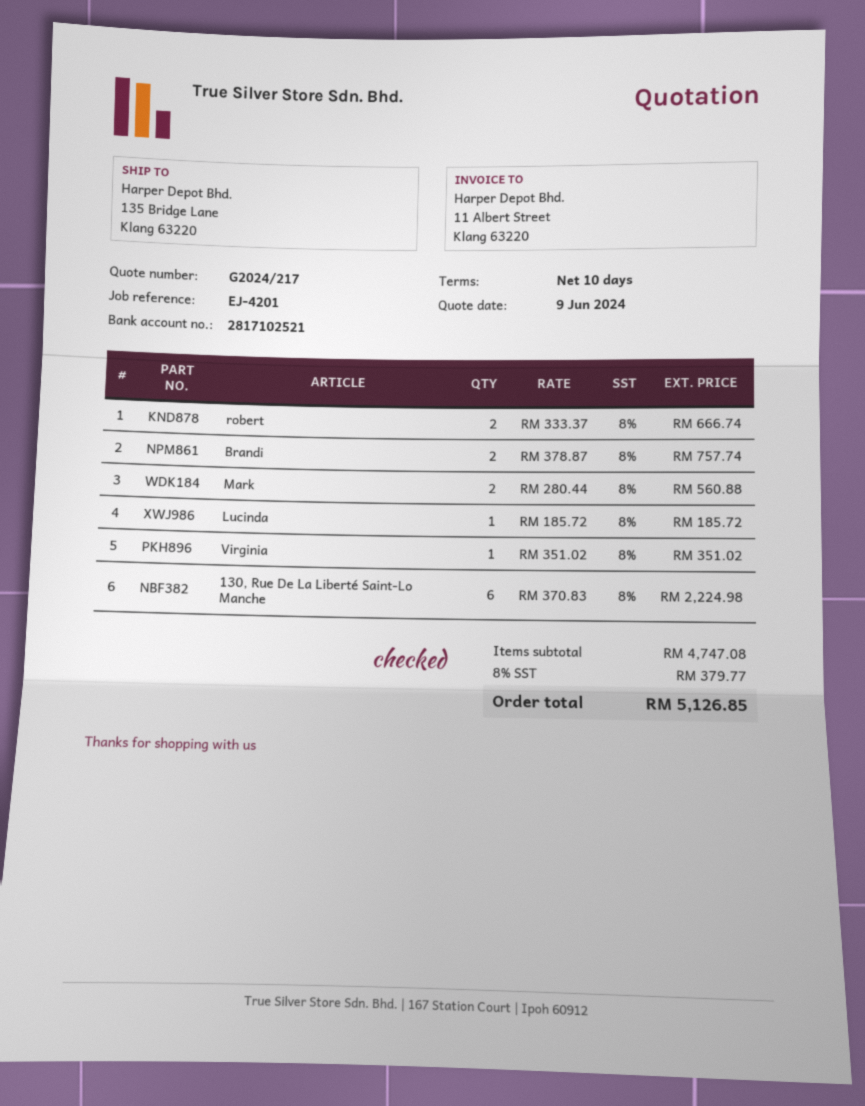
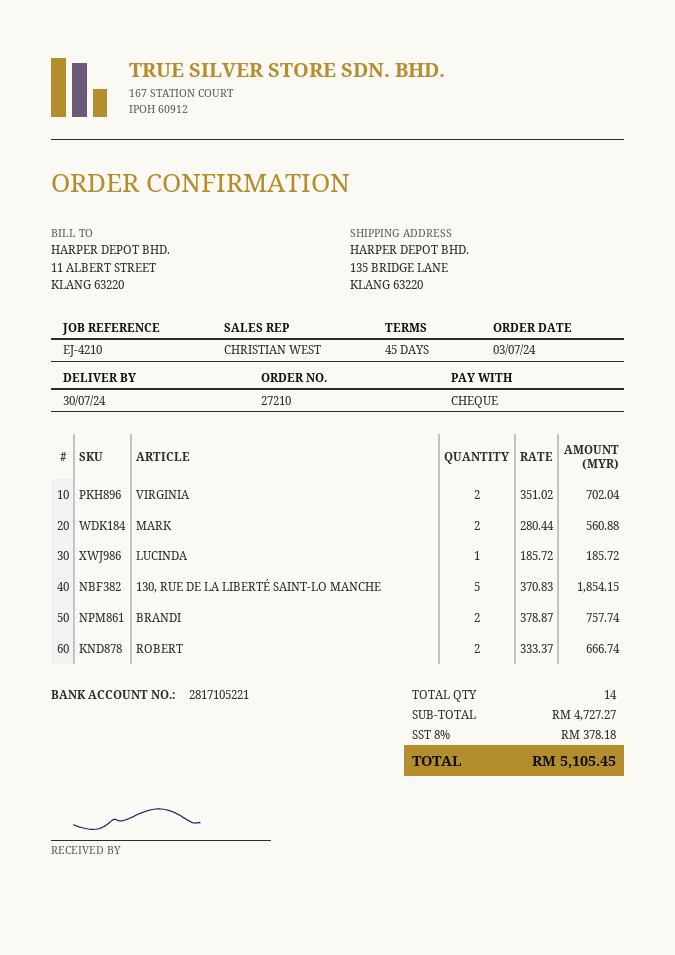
payment terms: 10 days -> 45 days
reference: EJ-4201 -> EJ-4210
bank account: 2817102521 -> 2817105221
Virginia: 1 x 351.02 = 351.02 -> 2 x 351.02 = 702.04
130, Rue De La Liberté Saint-Lo Manche: 6 x 370.83 = 2224.98 -> 5 x 370.83 = 1854.15
subtotal: 4747.08 -> 4727.27
tax: 8% = 379.77 -> 8% = 378.18
total: 5126.85 -> 5105.45

